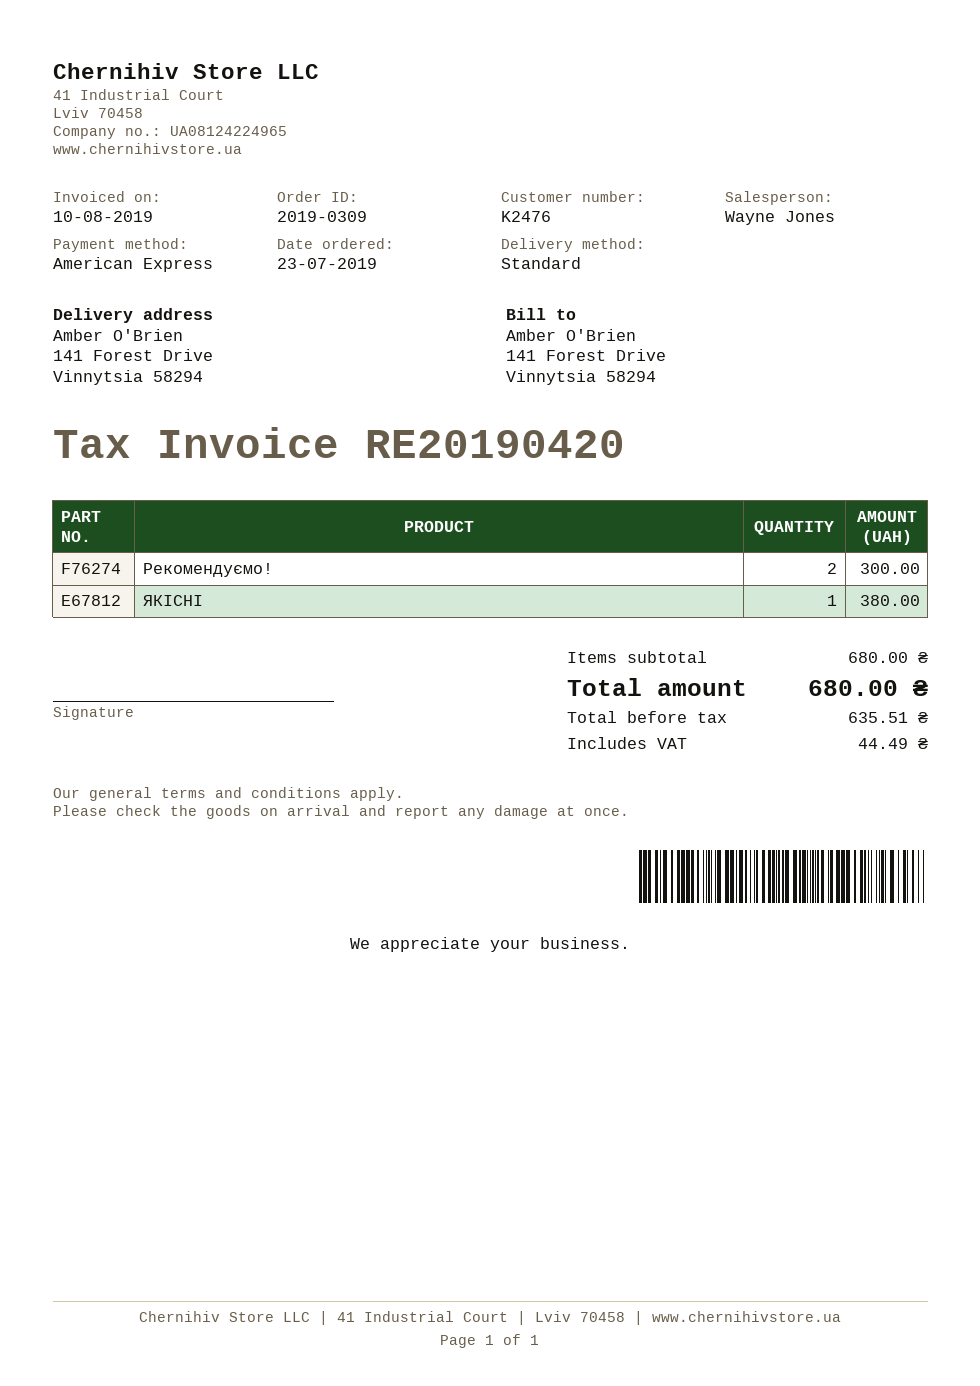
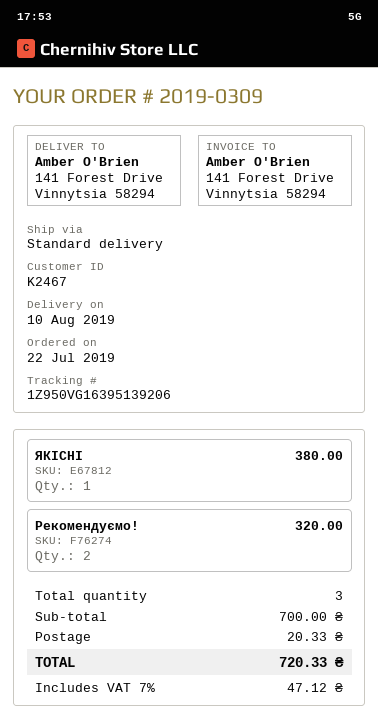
order date: 2019-07-23 -> 2019-07-22
customer number: K2476 -> K2467
Рекомендуємо!: 2 for 300.00 -> 2 for 320.00
subtotal: 680.00 -> 700.00
shipping: none -> 20.33
tax: 44.49 -> 47.12
total: 680.00 -> 720.33

